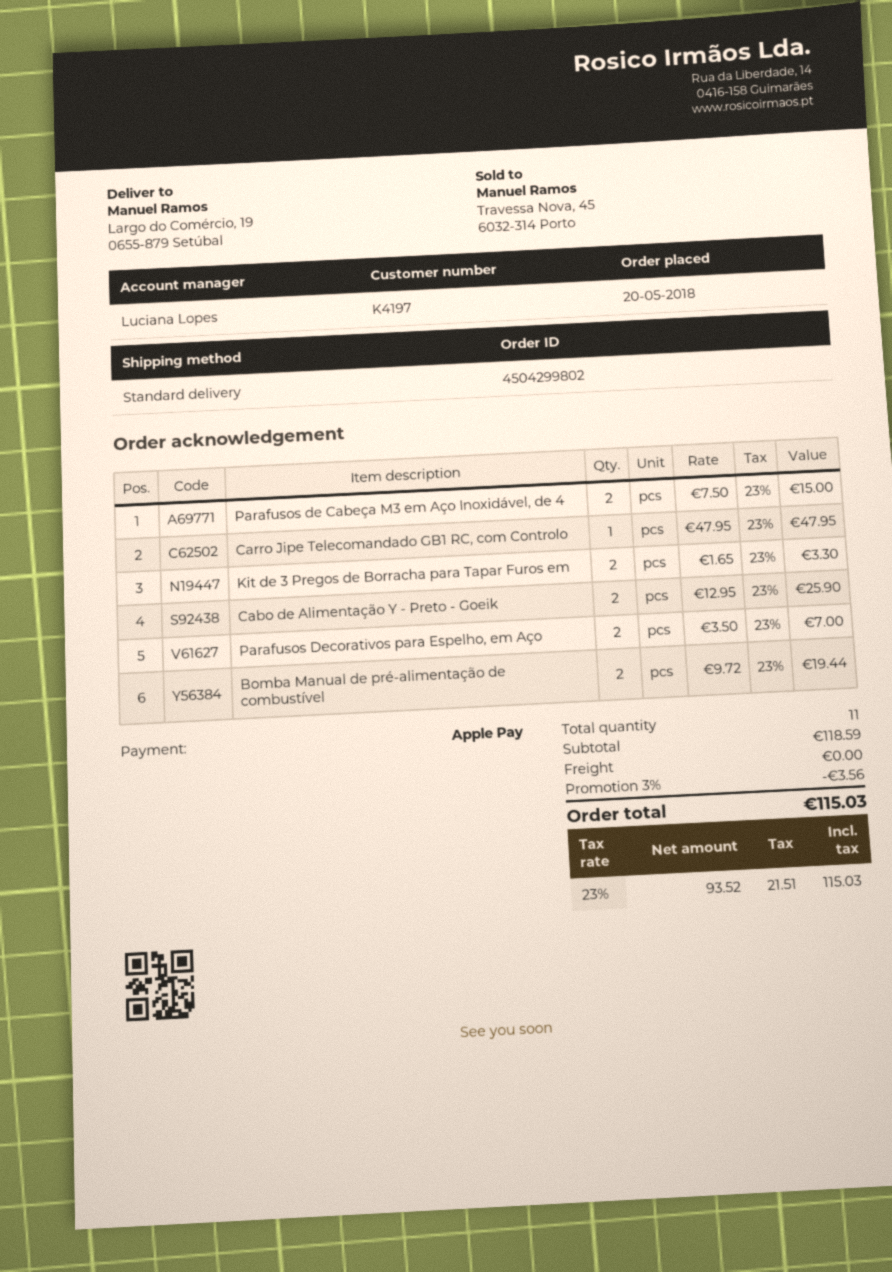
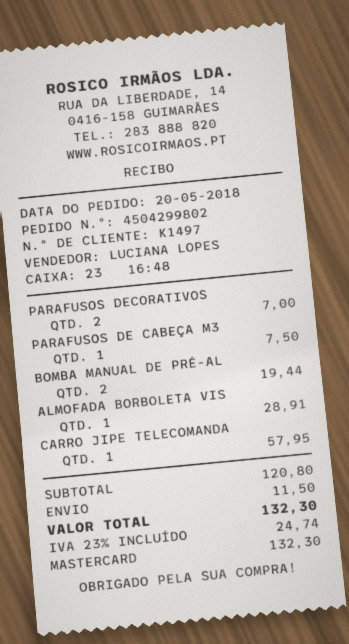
customer number: K4197 -> K1497
payment method: Apple Pay -> Mastercard
Parafusos de Cabeça M3 em Aço Inoxidável, de 4: 2 for 15.00 -> 1 for 7.50
Carro Jipe Telecomandado GB1 RC, com Controlo: 1 for 47.95 -> 1 for 57.95
Kit de 3 Pregos de Borracha para Tapar Furos em: 2 for 3.30 -> none
Cabo de Alimentação Y - Preto - Goeik: 2 for 25.90 -> none
ALMOFADA BORBOLETA VIS: none -> 1 for 28.91
subtotal: 118.59 -> 120.80
discount: 3% = 3.56 -> none
shipping: 0.00 -> 11.50
tax: 23% = 21.51 -> 23% = 24.74
total: 115.03 -> 132.30

